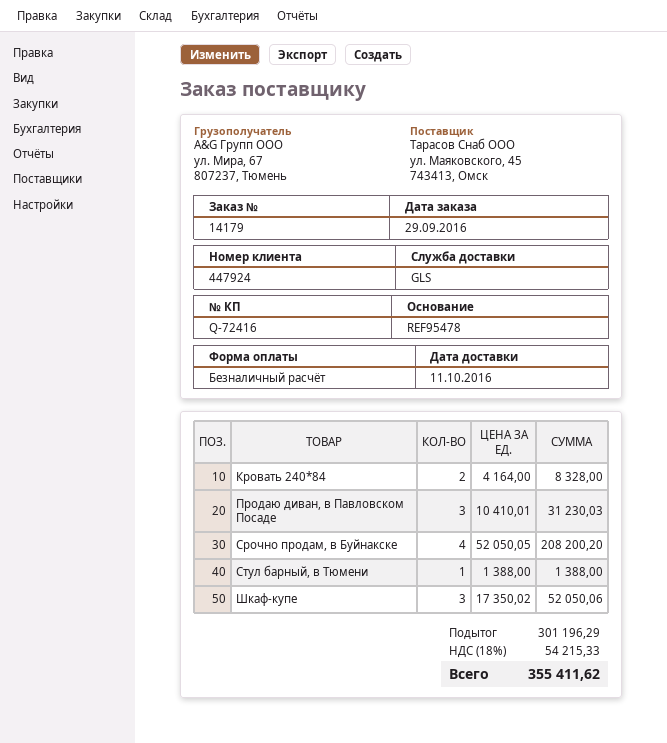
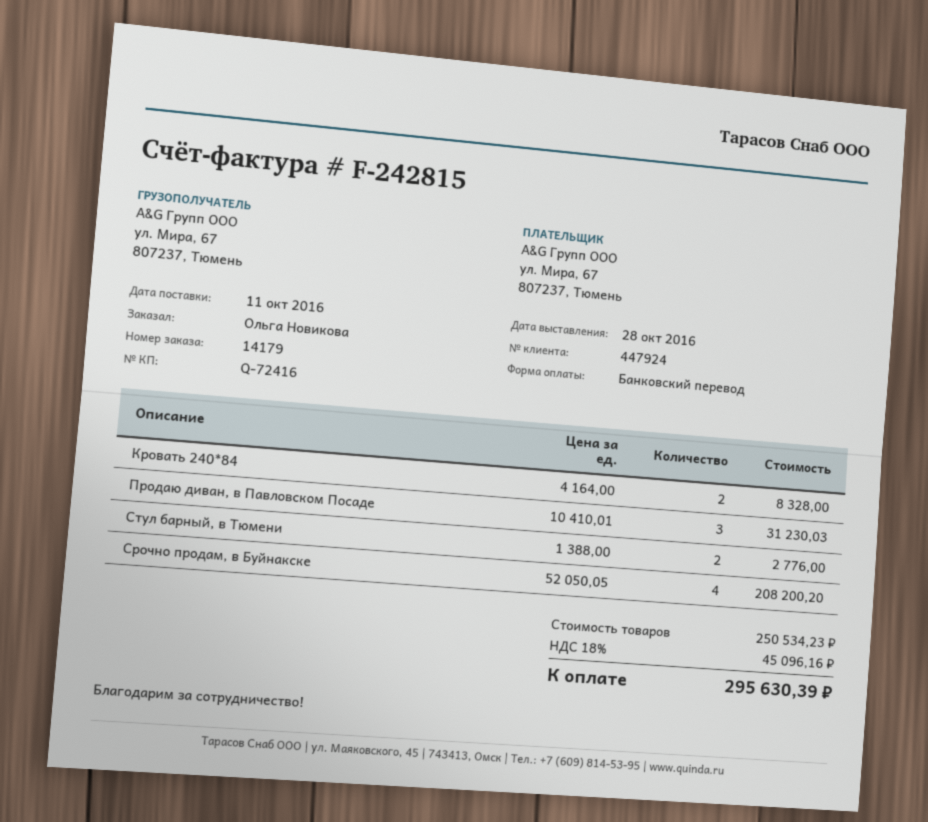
Стул барный, в Тюмени: 1 x 1388.00 = 1388.00 -> 2 x 1388.00 = 2776.00
Шкаф-купе: 3 x 17350.02 = 52050.06 -> none
subtotal: 301196.29 -> 250534.23
tax: 18% = 54215.33 -> 18% = 45096.16
total: 355411.62 -> 295630.39

